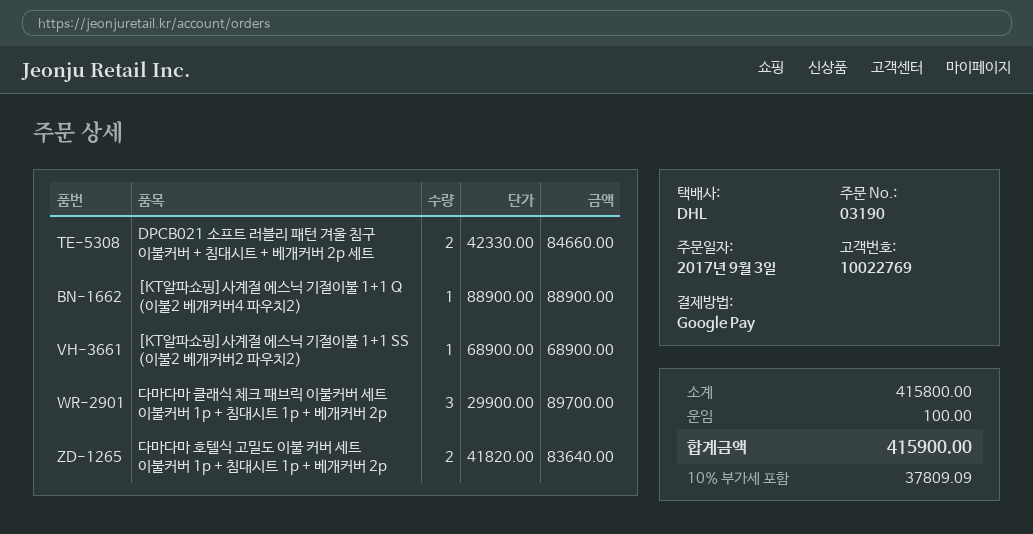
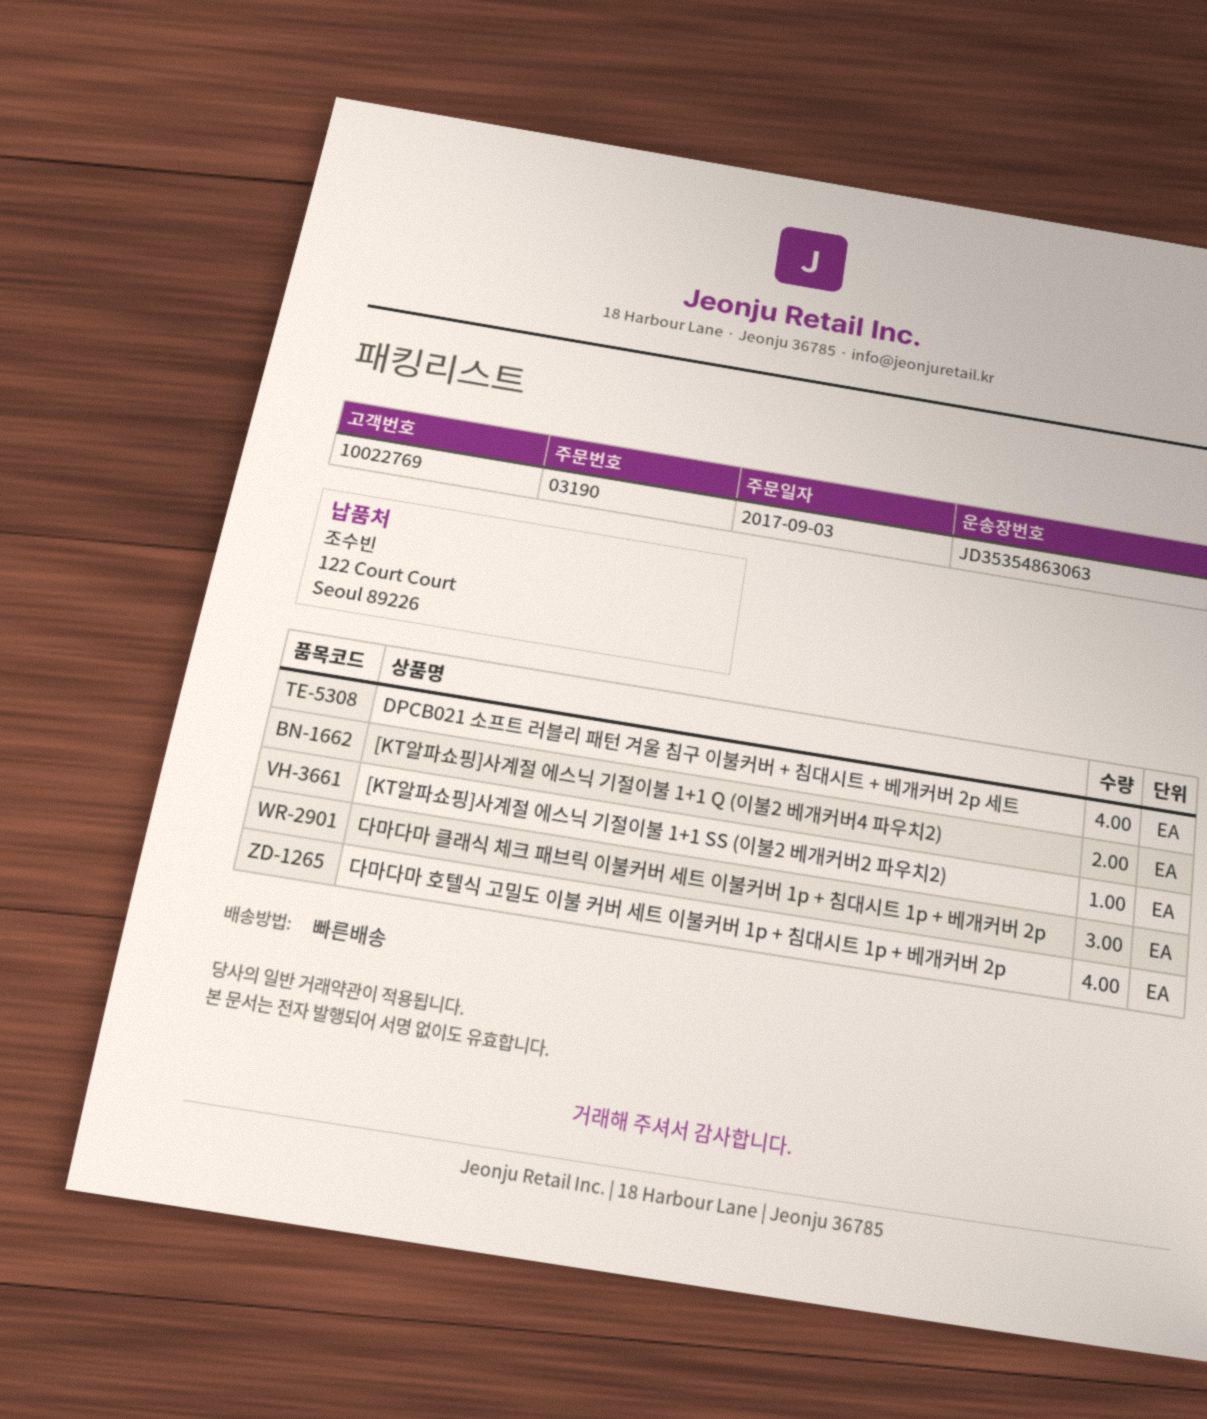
shipping method: DHL -> express
DPCB021 소프트 러블리 패턴 겨울 침구 이불커버 + 침대시트 + 베개커버 2p 세트: 2 -> 4
[KT알파쇼핑]사계절 에스닉 기절이불 1+1 Q (이불2 베개커버4 파우치2): 1 -> 2
다마다마 호텔식 고밀도 이불 커버 세트 이불커버 1p + 침대시트 1p + 베개커버 2p: 2 -> 4

